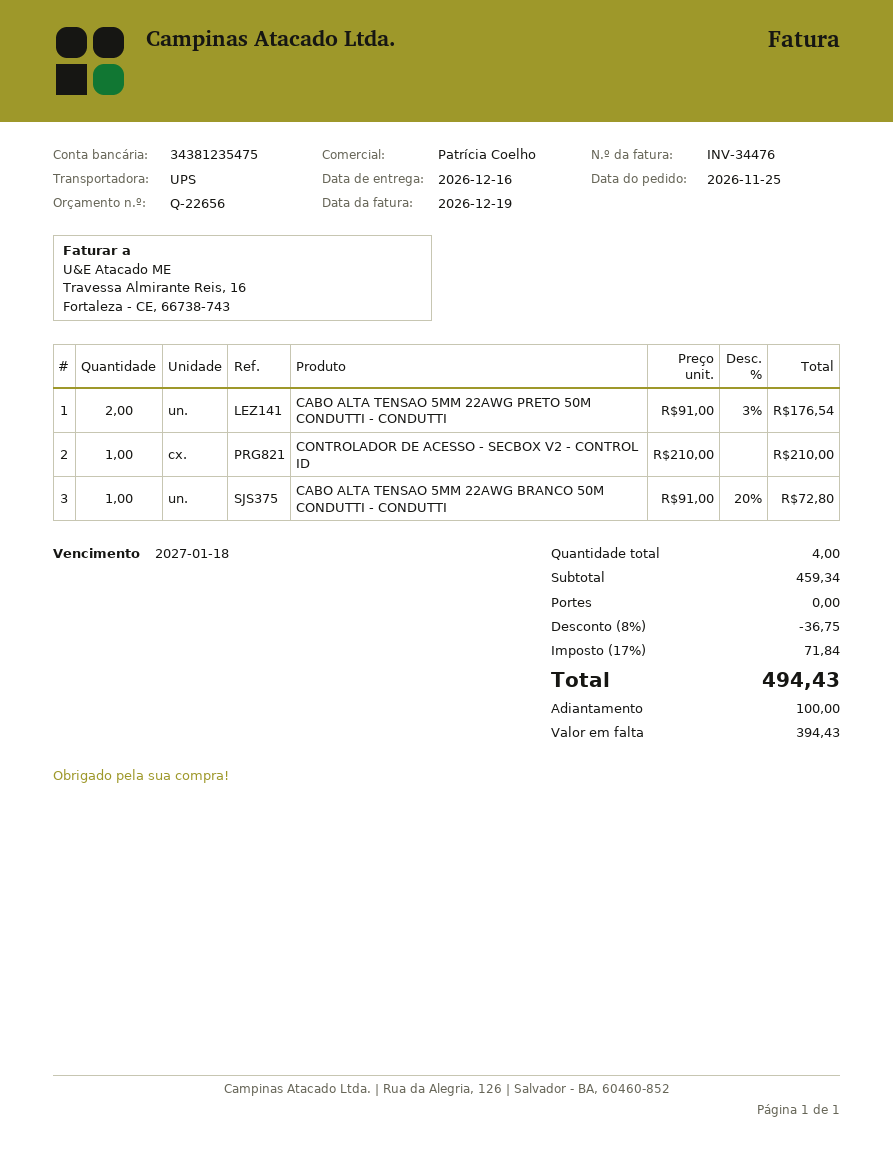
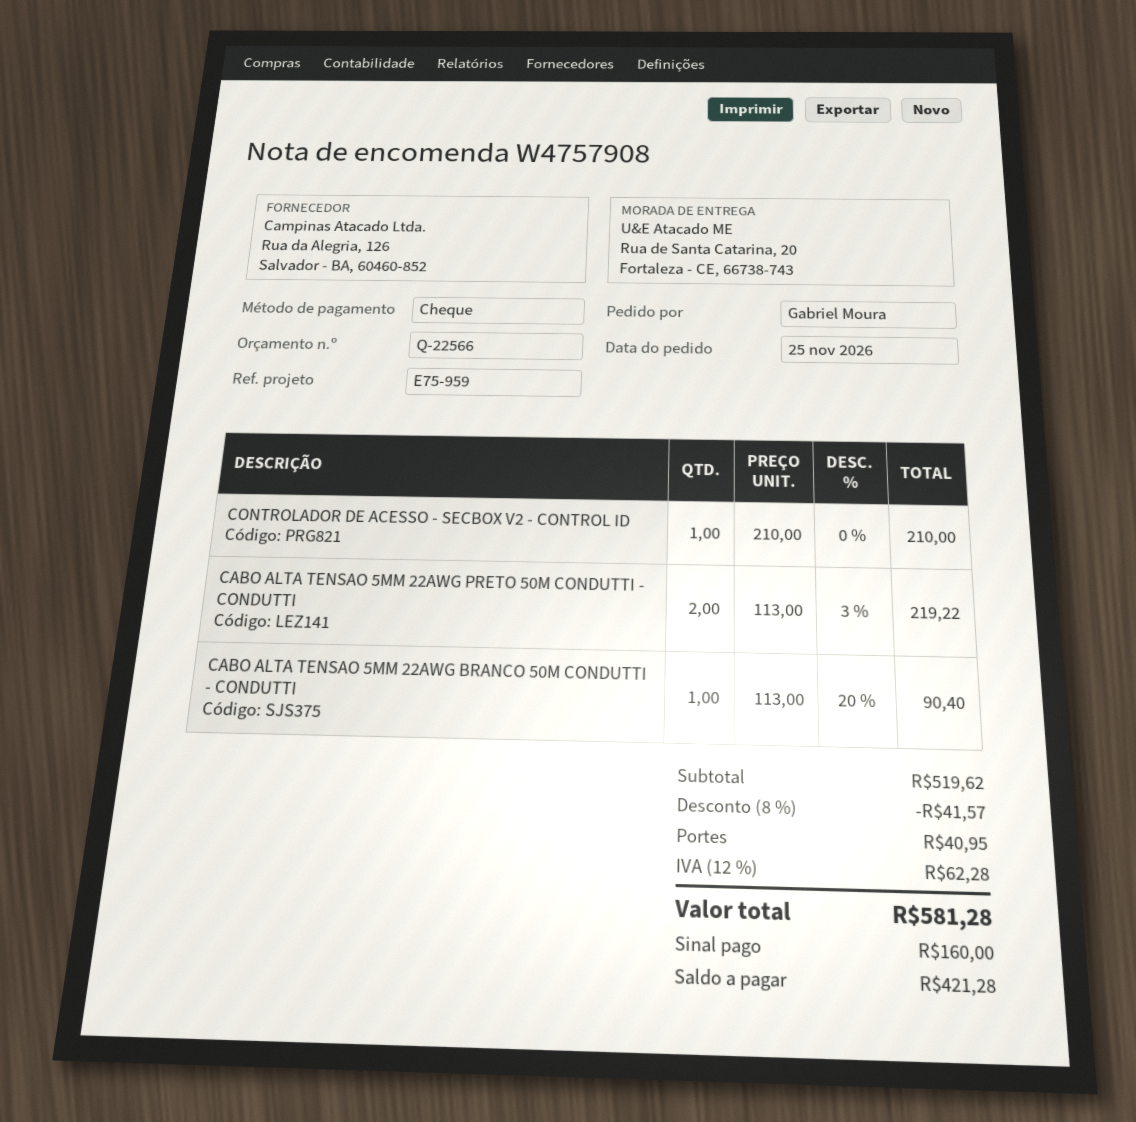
quote number: Q-22656 -> Q-22566
CABO ALTA TENSAO 5MM 22AWG PRETO 50M CONDUTTI - CONDUTTI: 2 x 91.00 - 3% = 176.54 -> 2 x 113.00 - 3% = 219.22
CABO ALTA TENSAO 5MM 22AWG BRANCO 50M CONDUTTI - CONDUTTI: 1 x 91.00 - 20% = 72.80 -> 1 x 113.00 - 20% = 90.40
subtotal: 459.34 -> 519.62
discount: 8% = 36.75 -> 8% = 41.57
shipping: 0.00 -> 40.95
tax: 17% = 71.84 -> 12% = 62.28
total: 494.43 -> 581.28
deposit: 100.00 -> 160.00
balance: 394.43 -> 421.28

